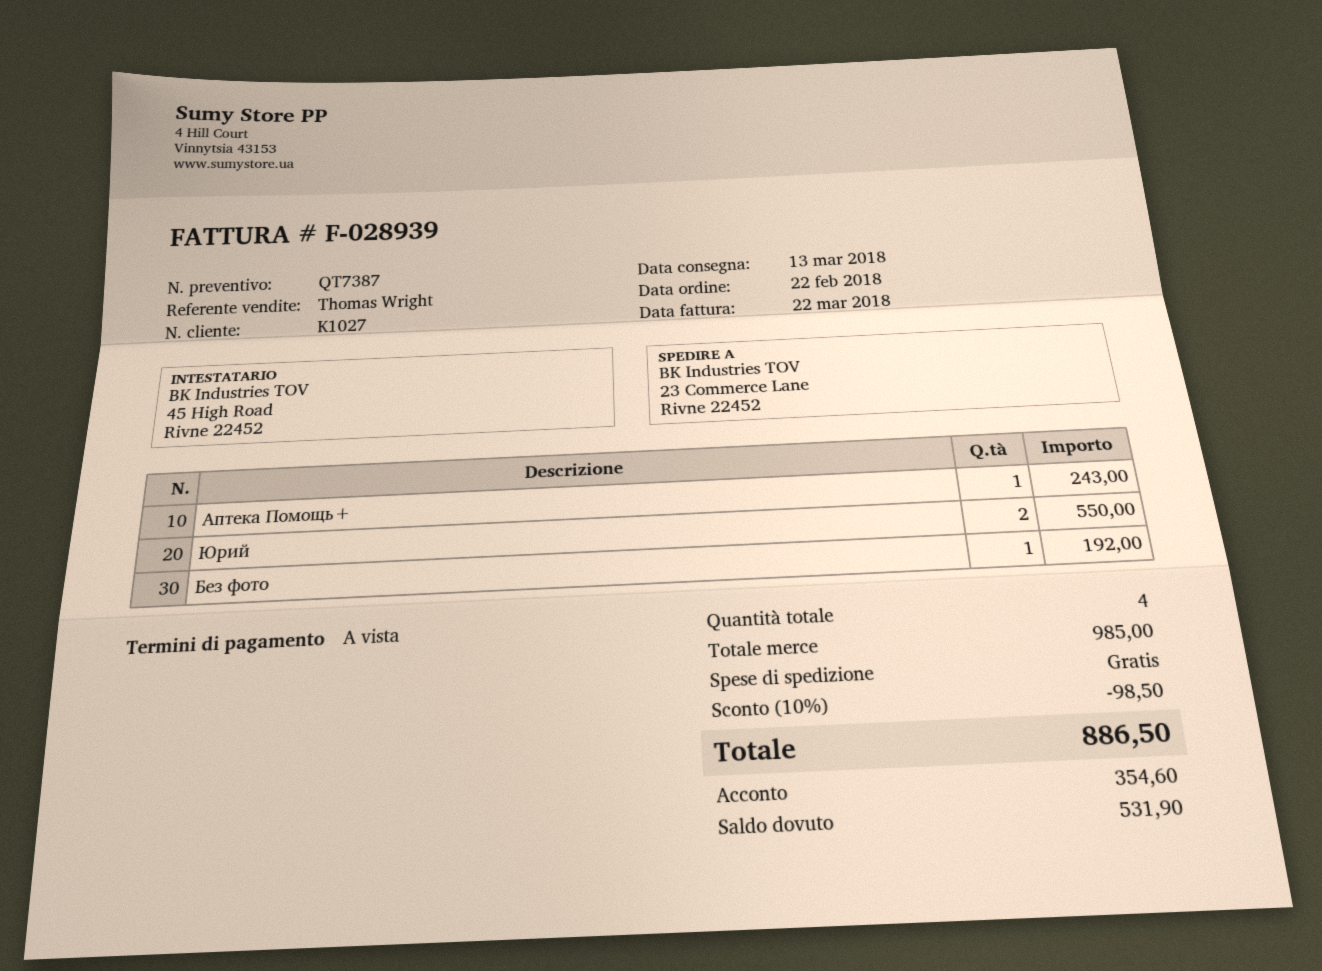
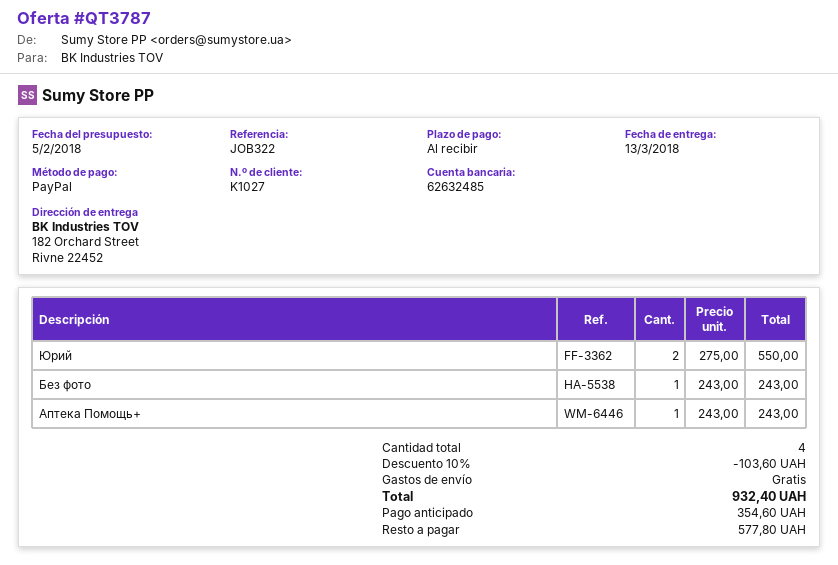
quote number: QT7387 -> QT3787
ship to: 23 Commerce Lane, Rivne 22452 -> 182 Orchard Street, Rivne 22452
Без фото: 1 for 192.00 -> 1 for 243.00
discount: 10% = 98.50 -> 10% = 103.60
total: 886.50 -> 932.40
balance: 531.90 -> 577.80

